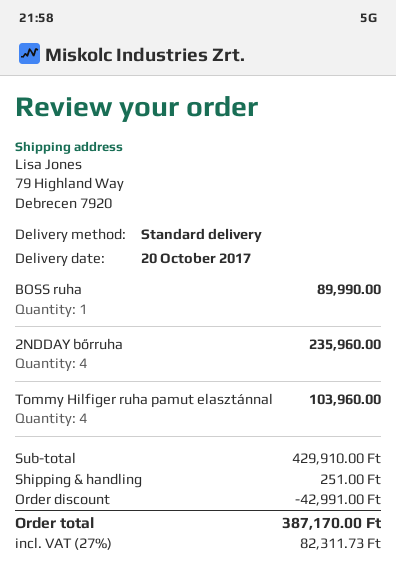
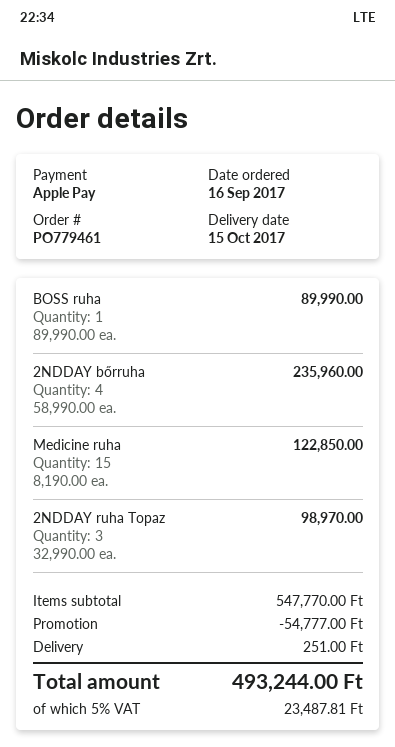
delivery date: 2017-10-20 -> 2017-10-15
Tommy Hilfiger ruha pamut elasztánnal: 4 for 103960.00 -> none
Medicine ruha: none -> 15 for 122850.00
2NDDAY ruha Topaz: none -> 3 for 98970.00
subtotal: 429910.00 -> 547770.00
discount: 42991.00 -> 54777.00
tax: 27% = 82311.73 -> 5% = 23487.81
total: 387170.00 -> 493244.00

